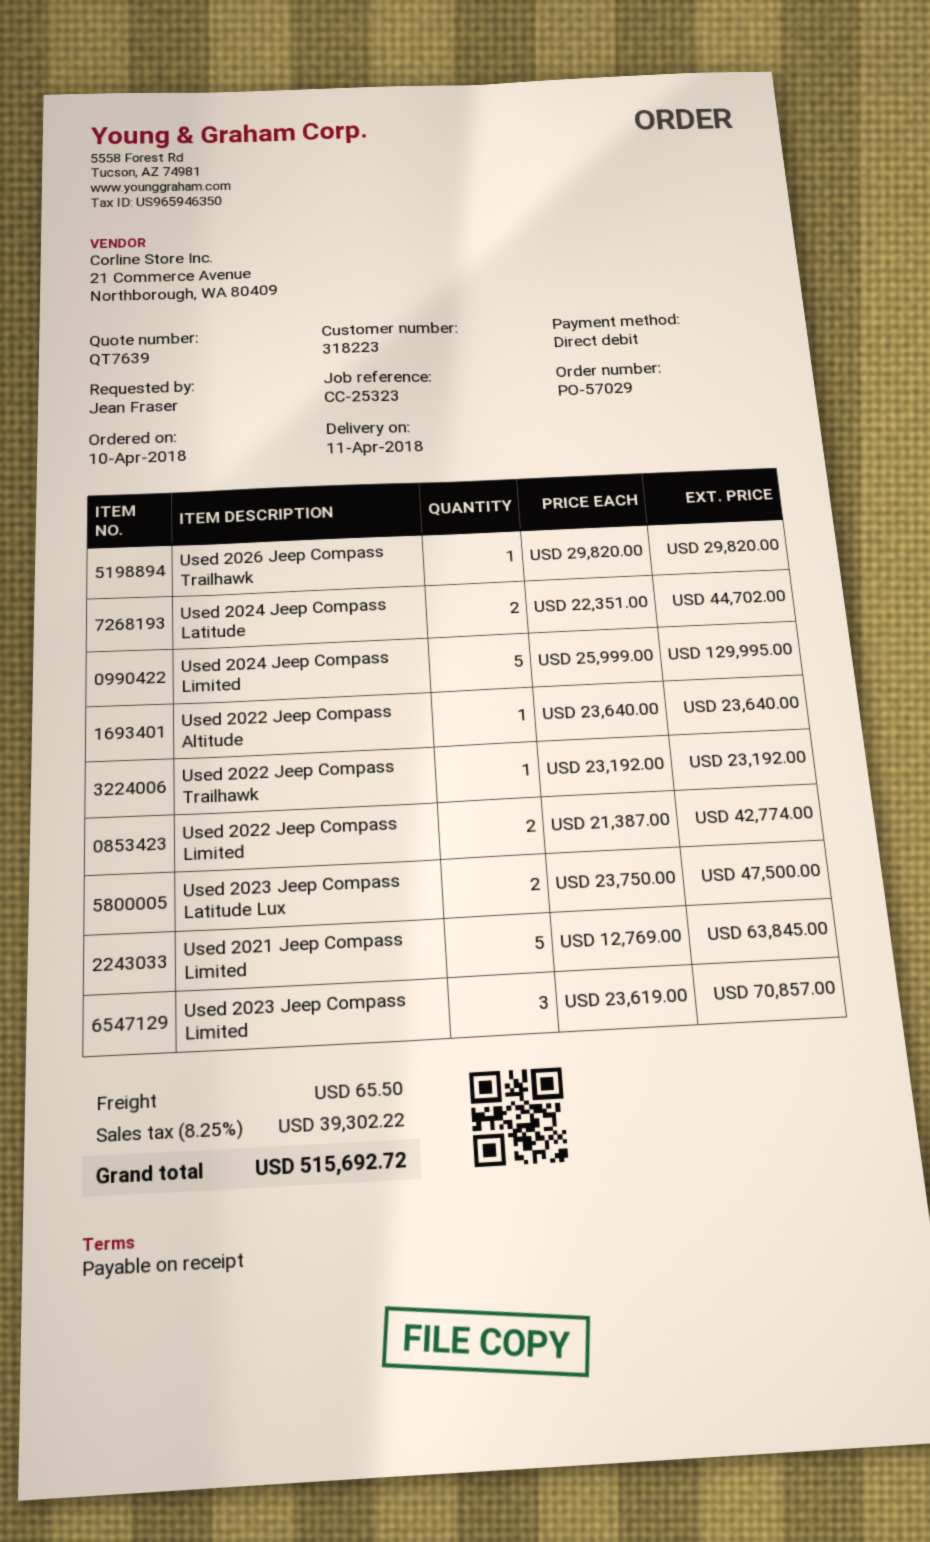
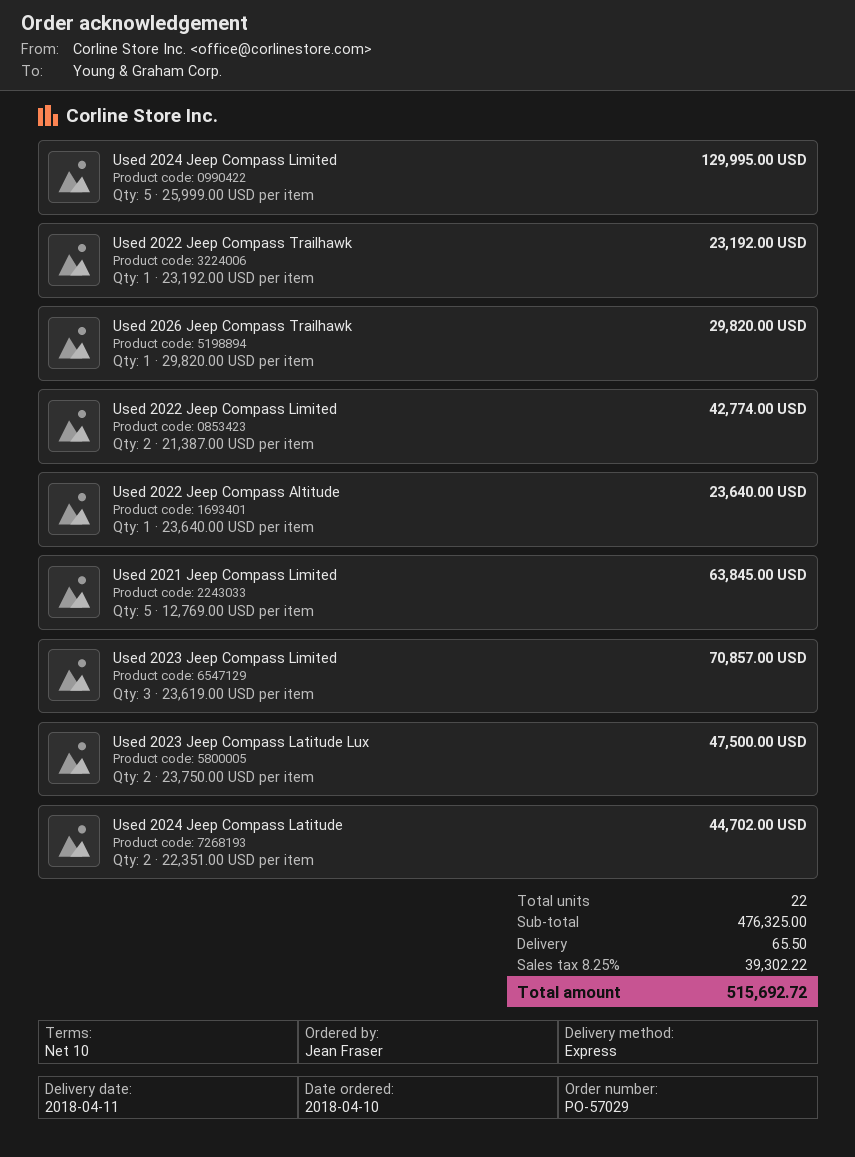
payment terms: on receipt -> 10 days

